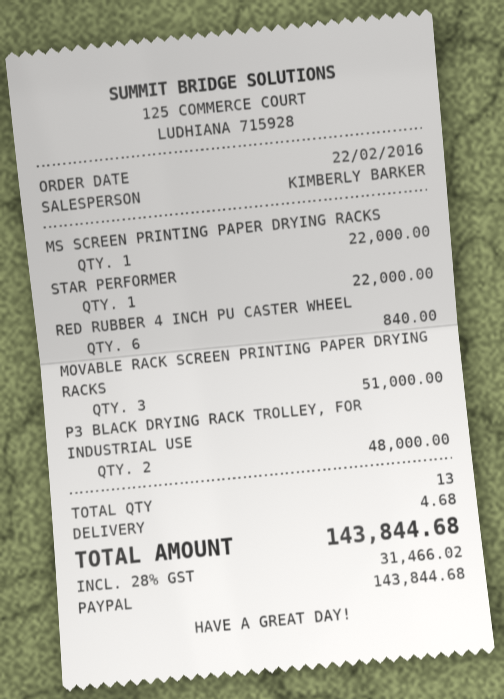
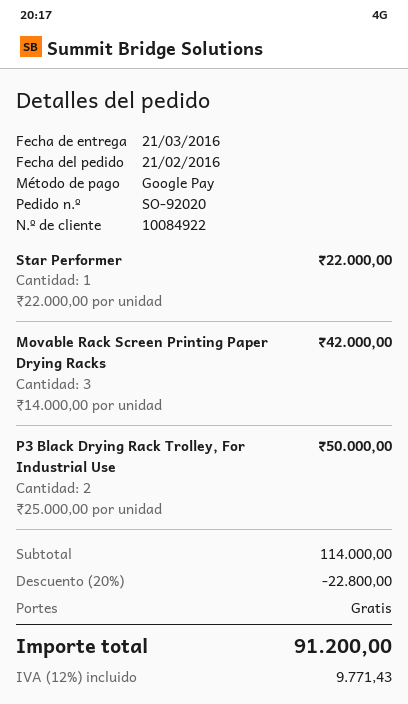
order date: 2016-02-22 -> 2016-02-21
payment method: PayPal -> Google Pay
MS SCREEN PRINTING PAPER DRYING RACKS: 1 for 22000.00 -> none
RED RUBBER 4 INCH PU CASTER WHEEL: 6 for 840.00 -> none
MOVABLE RACK SCREEN PRINTING PAPER DRYING RACKS: 3 for 51000.00 -> 3 for 42000.00
P3 BLACK DRYING RACK TROLLEY, FOR INDUSTRIAL USE: 2 for 48000.00 -> 2 for 50000.00
discount: none -> 20% = 22800.00
shipping: 4.68 -> 0.00
tax: 28% = 31466.02 -> 12% = 9771.43
total: 143844.68 -> 91200.00

